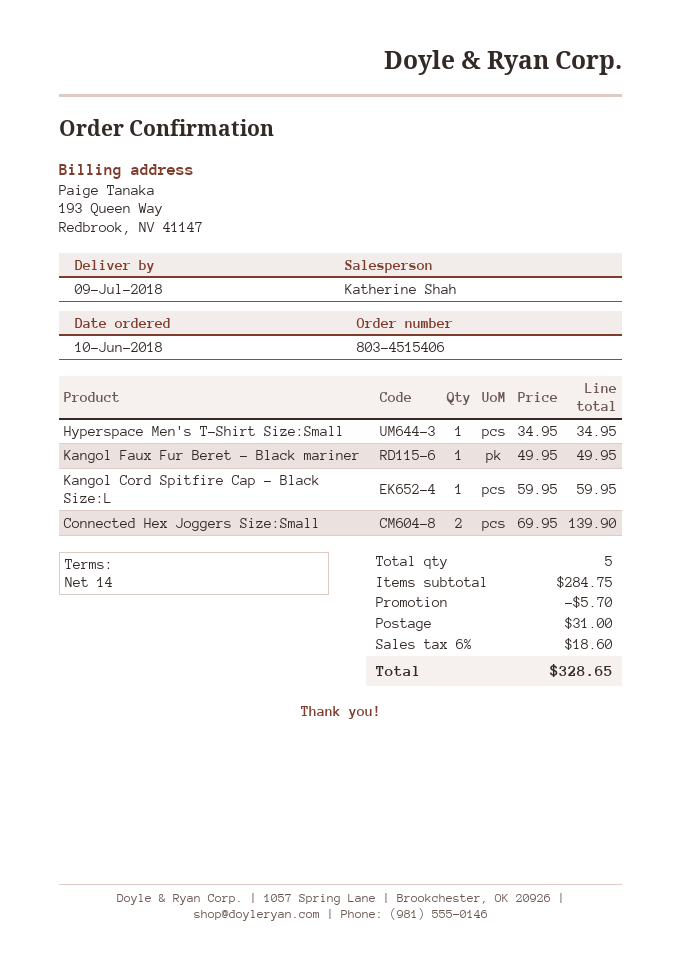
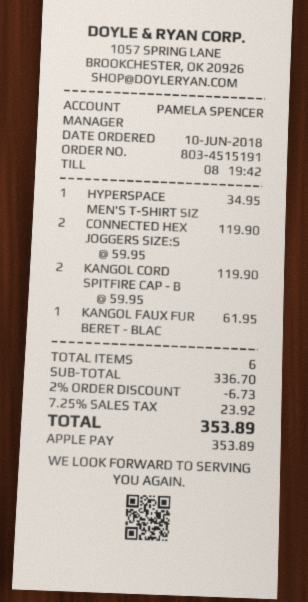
order number: 803-4515406 -> 803-4515191
sales rep: Katherine Shah -> PAMELA SPENCER
Kangol Faux Fur Beret - Black mariner: 1 x 49.95 = 49.95 -> 1 x 61.95 = 61.95
Kangol Cord Spitfire Cap - Black Size:L: 1 x 59.95 = 59.95 -> 2 x 59.95 = 119.90
Connected Hex Joggers Size:Small: 2 x 69.95 = 139.90 -> 2 x 59.95 = 119.90
total quantity: 5 -> 6
subtotal: 284.75 -> 336.70
discount: 5.70 -> 6.73
shipping: 31.00 -> none
tax: 6% = 18.60 -> 7.25% = 23.92
total: 328.65 -> 353.89

